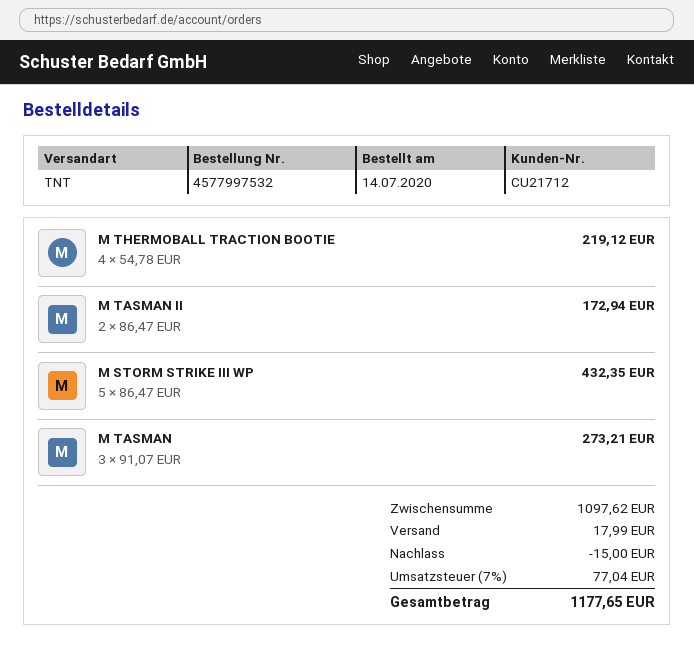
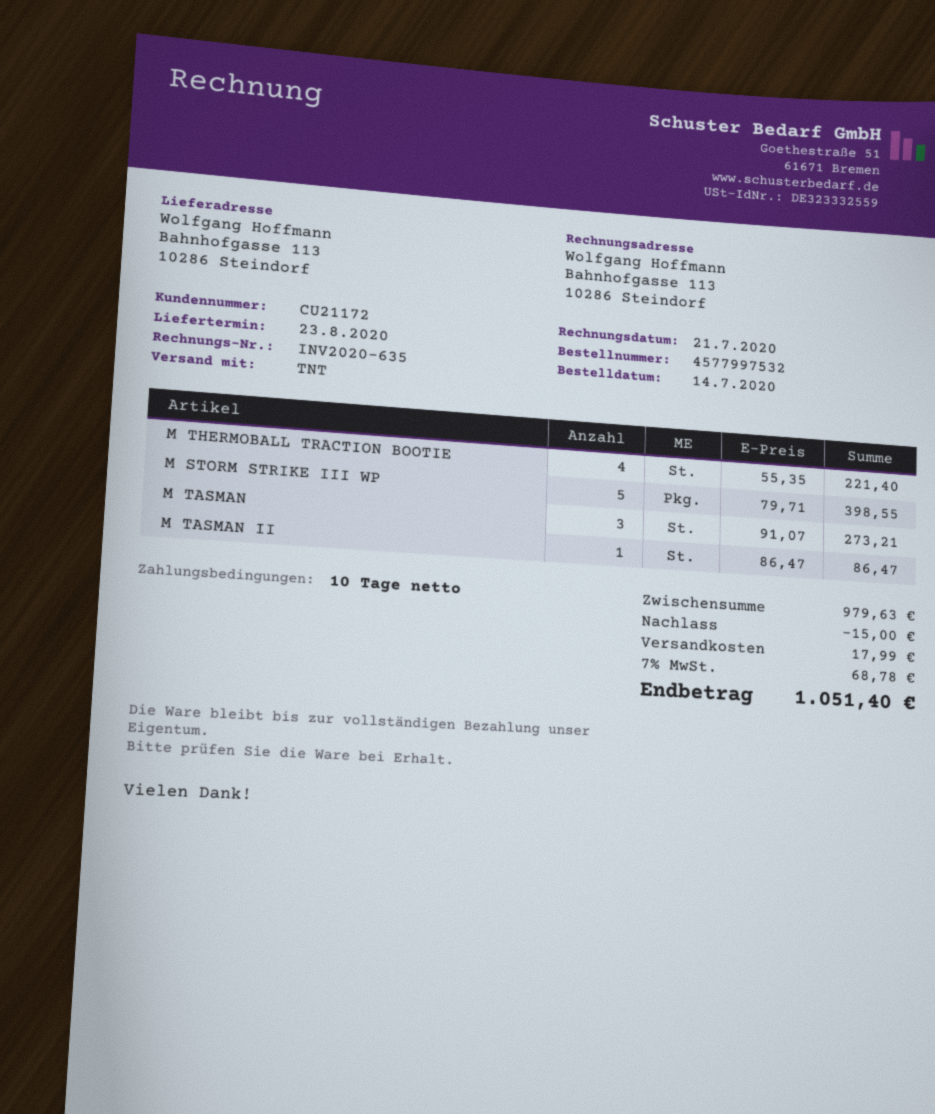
customer number: CU21712 -> CU21172
M THERMOBALL TRACTION BOOTIE: 4 x 54.78 = 219.12 -> 4 x 55.35 = 221.40
M TASMAN II: 2 x 86.47 = 172.94 -> 1 x 86.47 = 86.47
M STORM STRIKE III WP: 5 x 86.47 = 432.35 -> 5 x 79.71 = 398.55
subtotal: 1097.62 -> 979.63
tax: 7% = 77.04 -> 7% = 68.78
total: 1177.65 -> 1051.40

